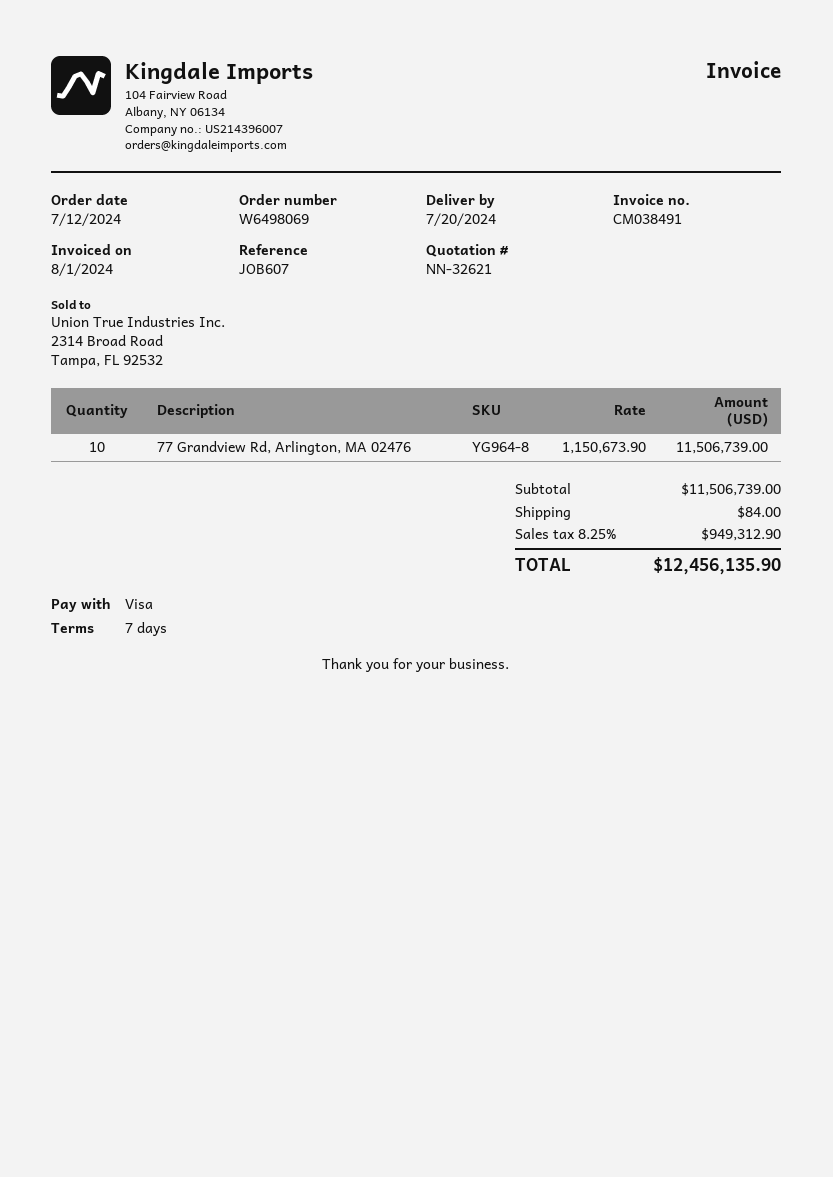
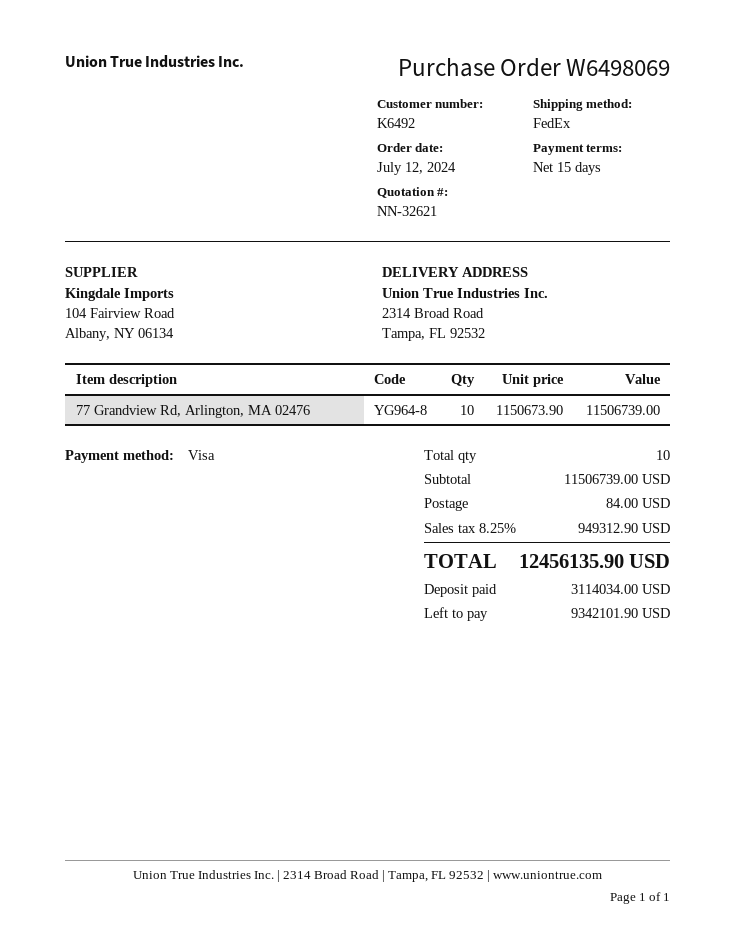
payment terms: 7 days -> 15 days

